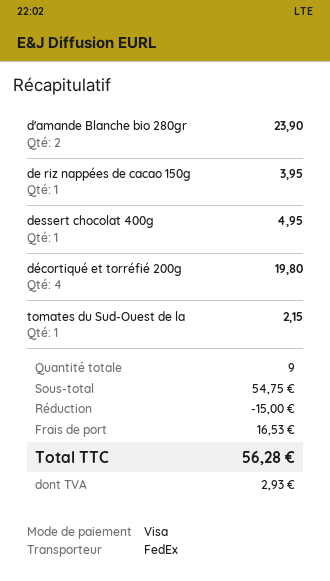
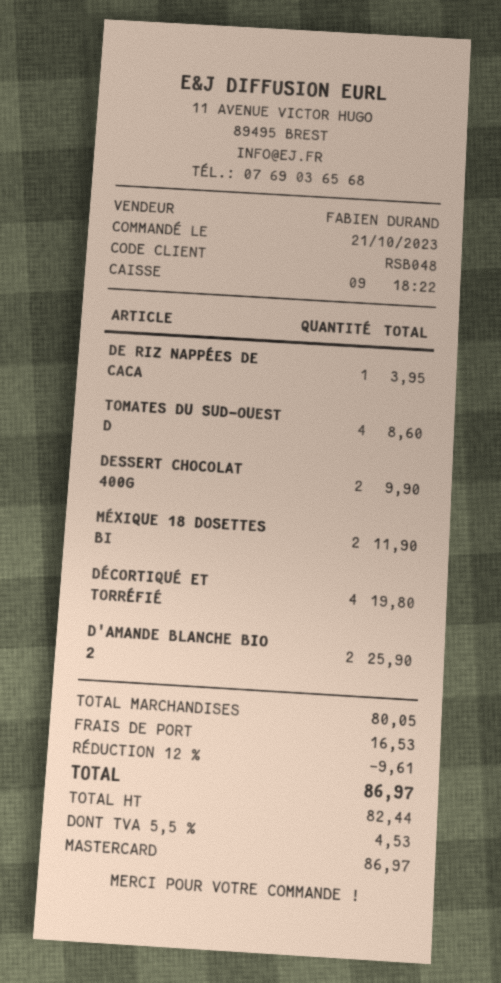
payment method: Visa -> Mastercard
d'amande Blanche bio 280gr: 2 for 23.90 -> 2 for 25.90
dessert chocolat 400g: 1 for 4.95 -> 2 for 9.90
tomates du Sud-Ouest de la: 1 for 2.15 -> 4 for 8.60
MÉXIQUE 18 DOSETTES BI: none -> 2 for 11.90
subtotal: 54.75 -> 80.05
discount: 15.00 -> 9.61
tax: 2.93 -> 4.53
total: 56.28 -> 86.97

